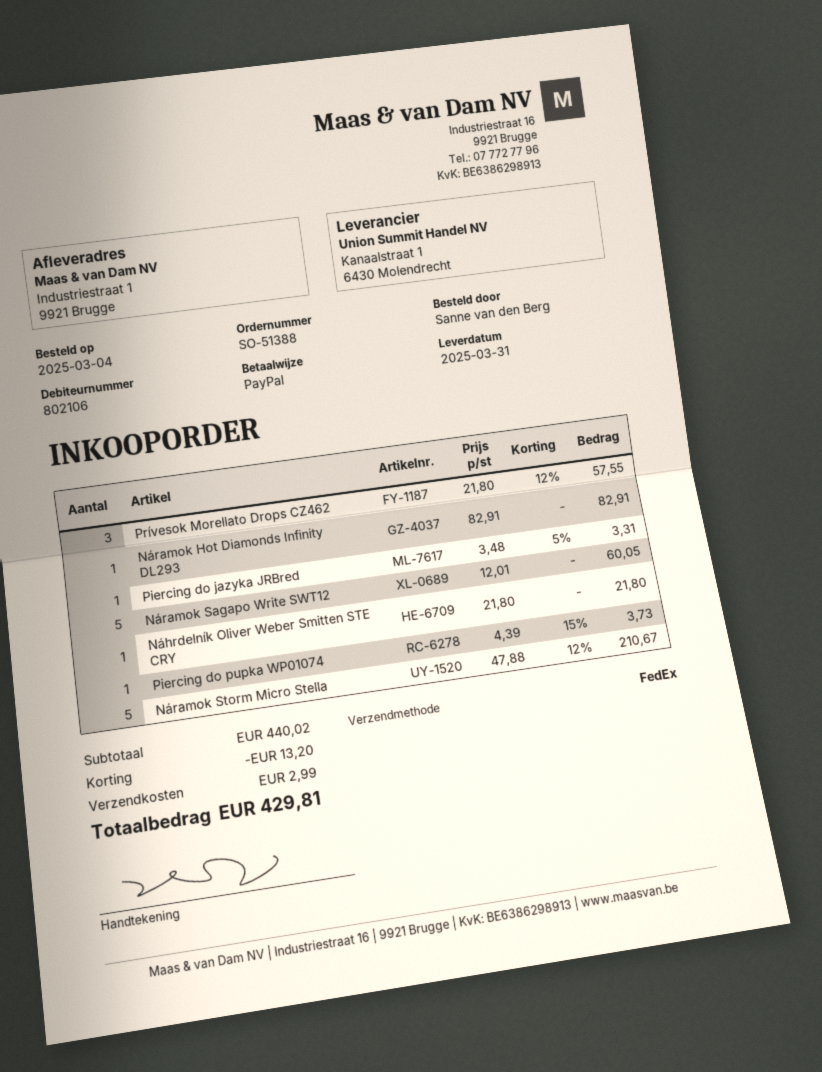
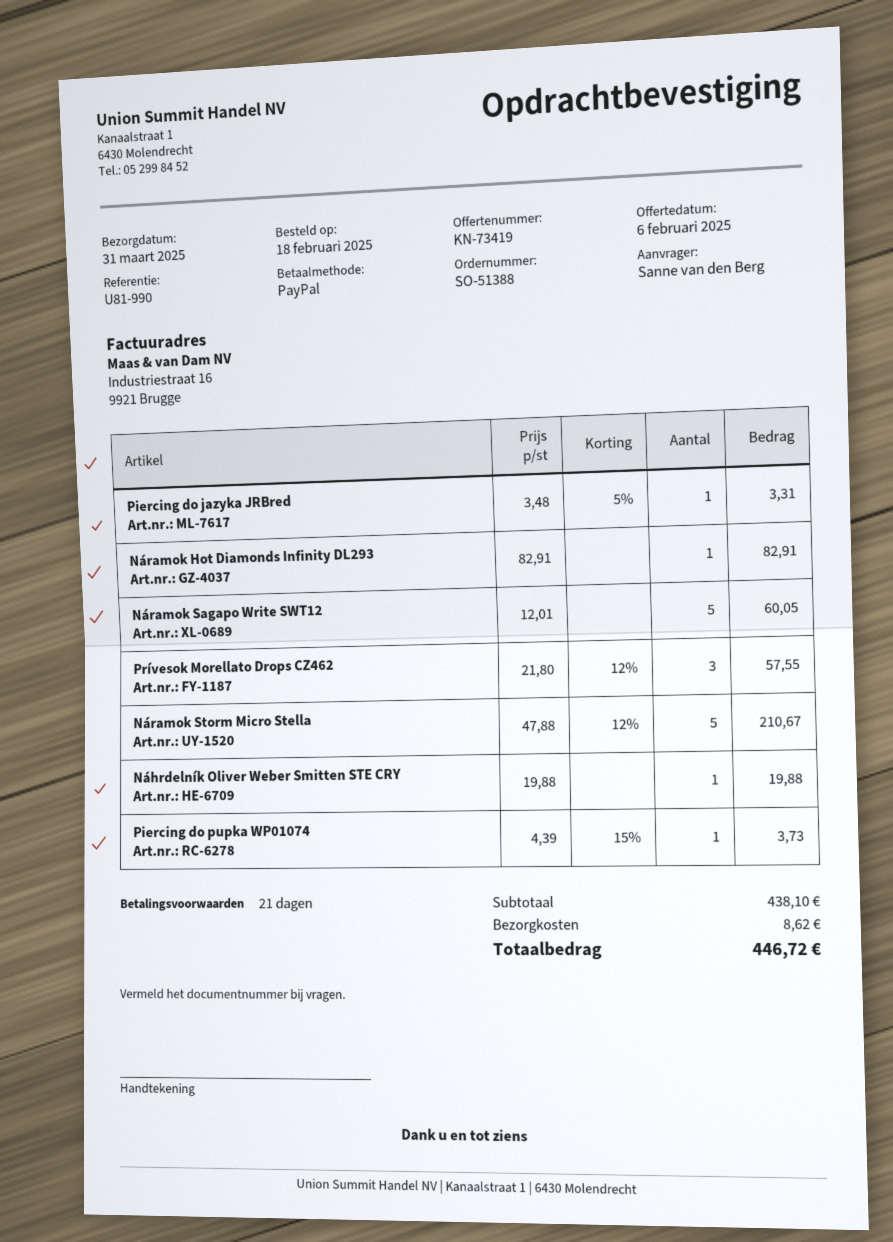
order date: 2025-03-04 -> 2025-02-18
Náhrdelník Oliver Weber Smitten STE CRY: 1 x 21.80 = 21.80 -> 1 x 19.88 = 19.88
subtotal: 440.02 -> 438.10
discount: 13.20 -> none
shipping: 2.99 -> 8.62
total: 429.81 -> 446.72

